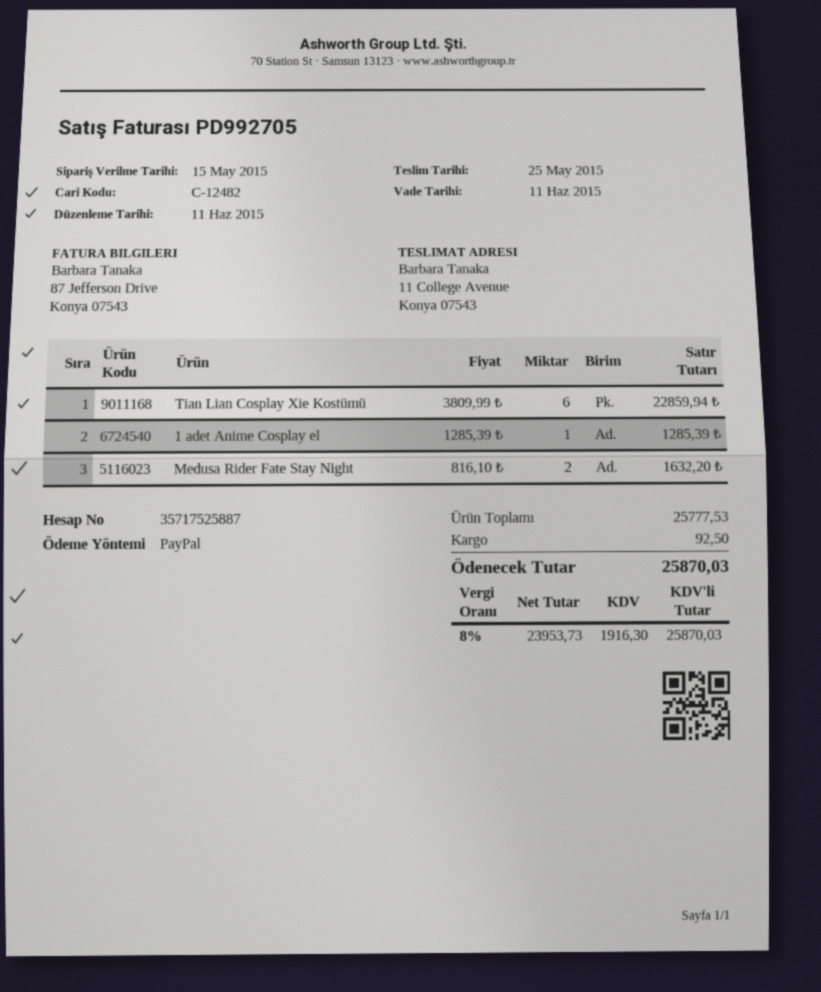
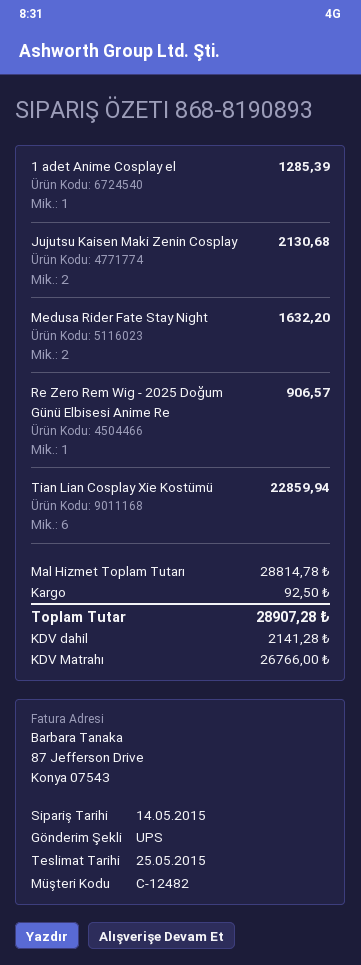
order date: 2015-05-15 -> 2015-05-14
Jujutsu Kaisen Maki Zenin Cosplay: none -> 2 for 2130.68
Re Zero Rem Wig - 2025 Doğum Günü Elbisesi Anime Re: none -> 1 for 906.57
subtotal: 25777.53 -> 28814.78
net: 23953.73 -> 26766.00
tax: 1916.30 -> 2141.28
total: 25870.03 -> 28907.28

